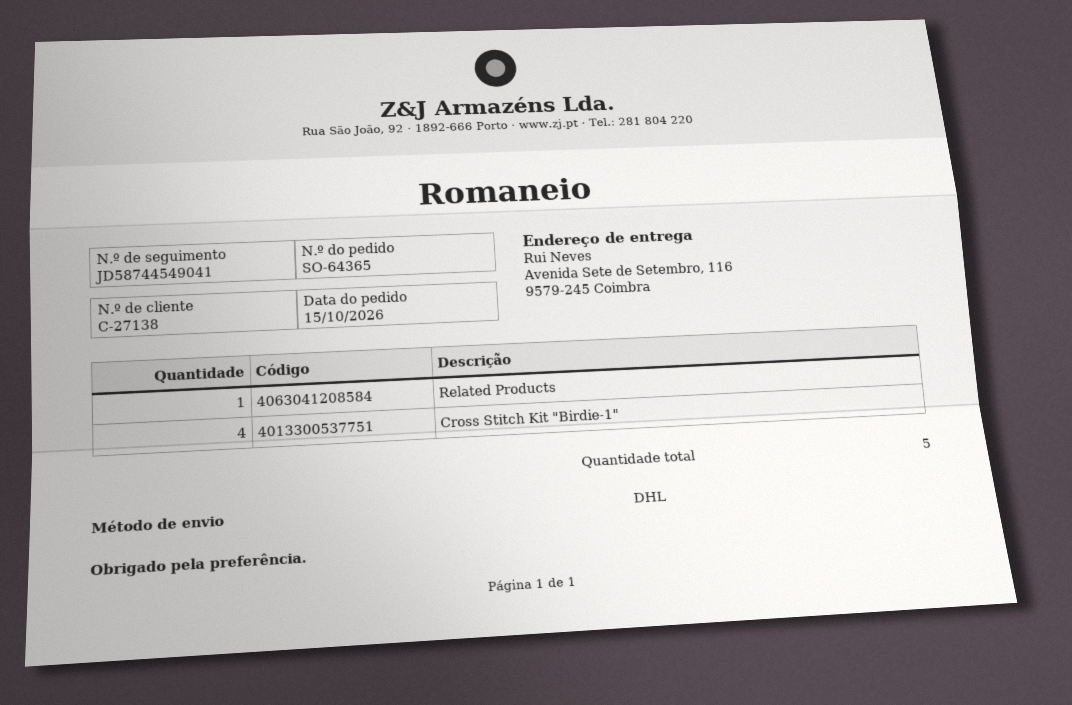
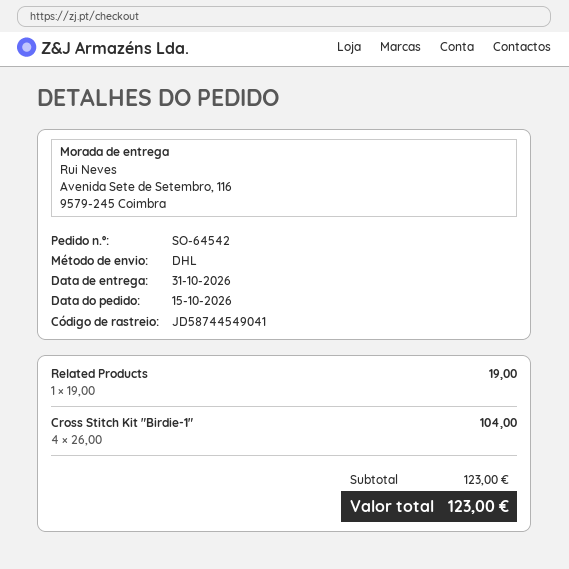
order number: SO-64365 -> SO-64542

